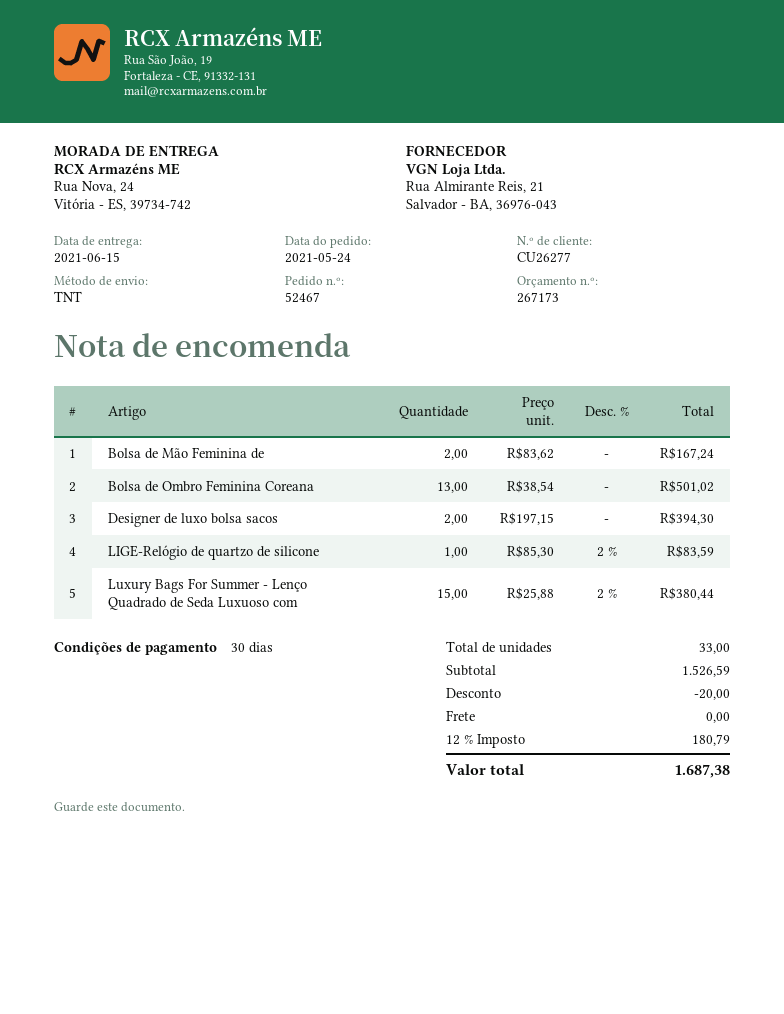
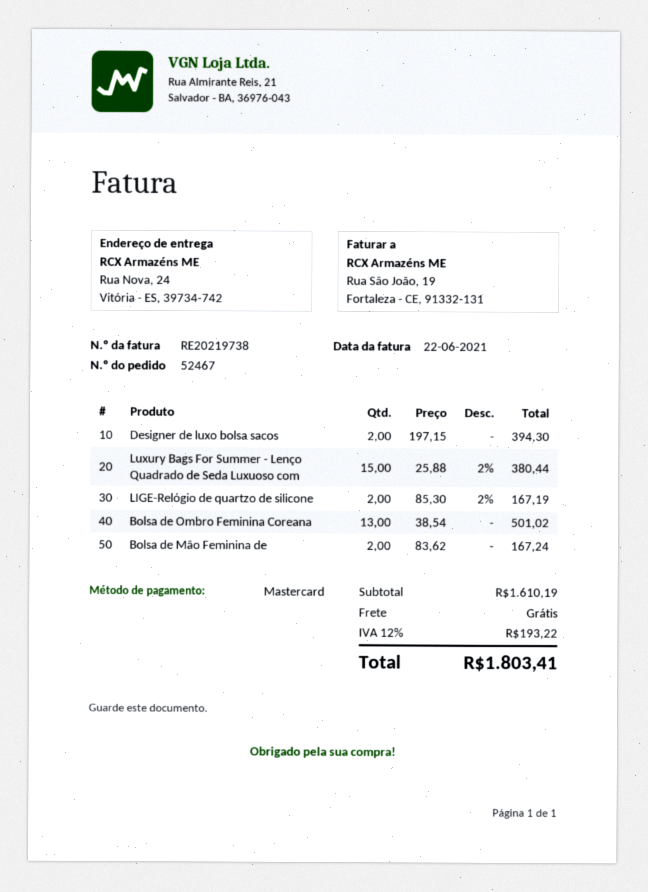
LIGE-Relógio de quartzo de silicone: 1 x 85.30 - 2% = 83.59 -> 2 x 85.30 - 2% = 167.19
subtotal: 1526.59 -> 1610.19
discount: 20.00 -> none
tax: 12% = 180.79 -> 12% = 193.22
total: 1687.38 -> 1803.41

